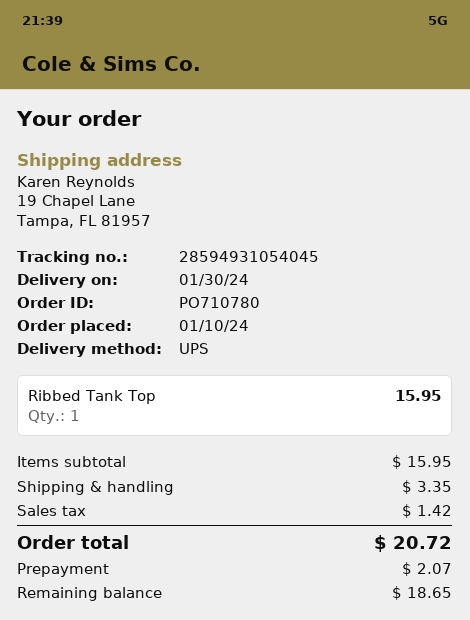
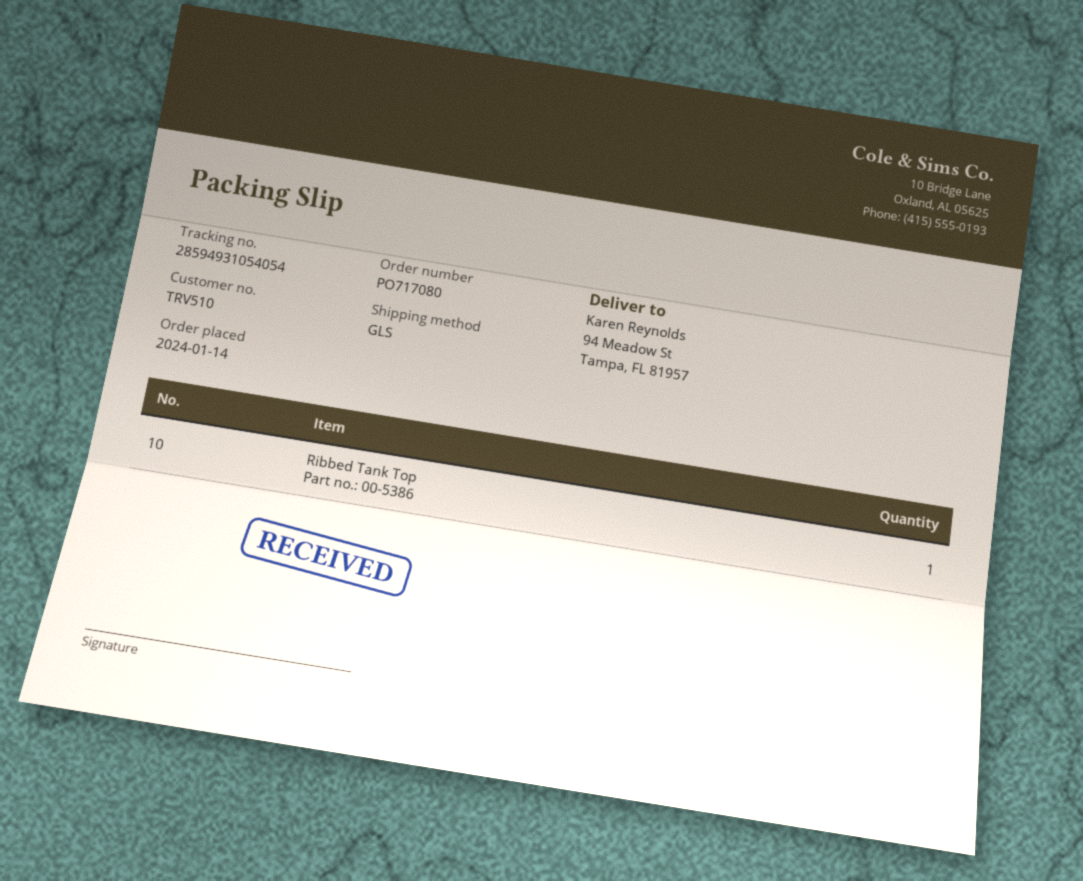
order number: PO710780 -> PO717080
order date: 2024-01-10 -> 2024-01-14
shipping method: UPS -> GLS
tracking number: 28594931054045 -> 28594931054054
ship to: 19 Chapel Lane, Tampa, FL 81957 -> 94 Meadow St, Tampa, FL 81957

